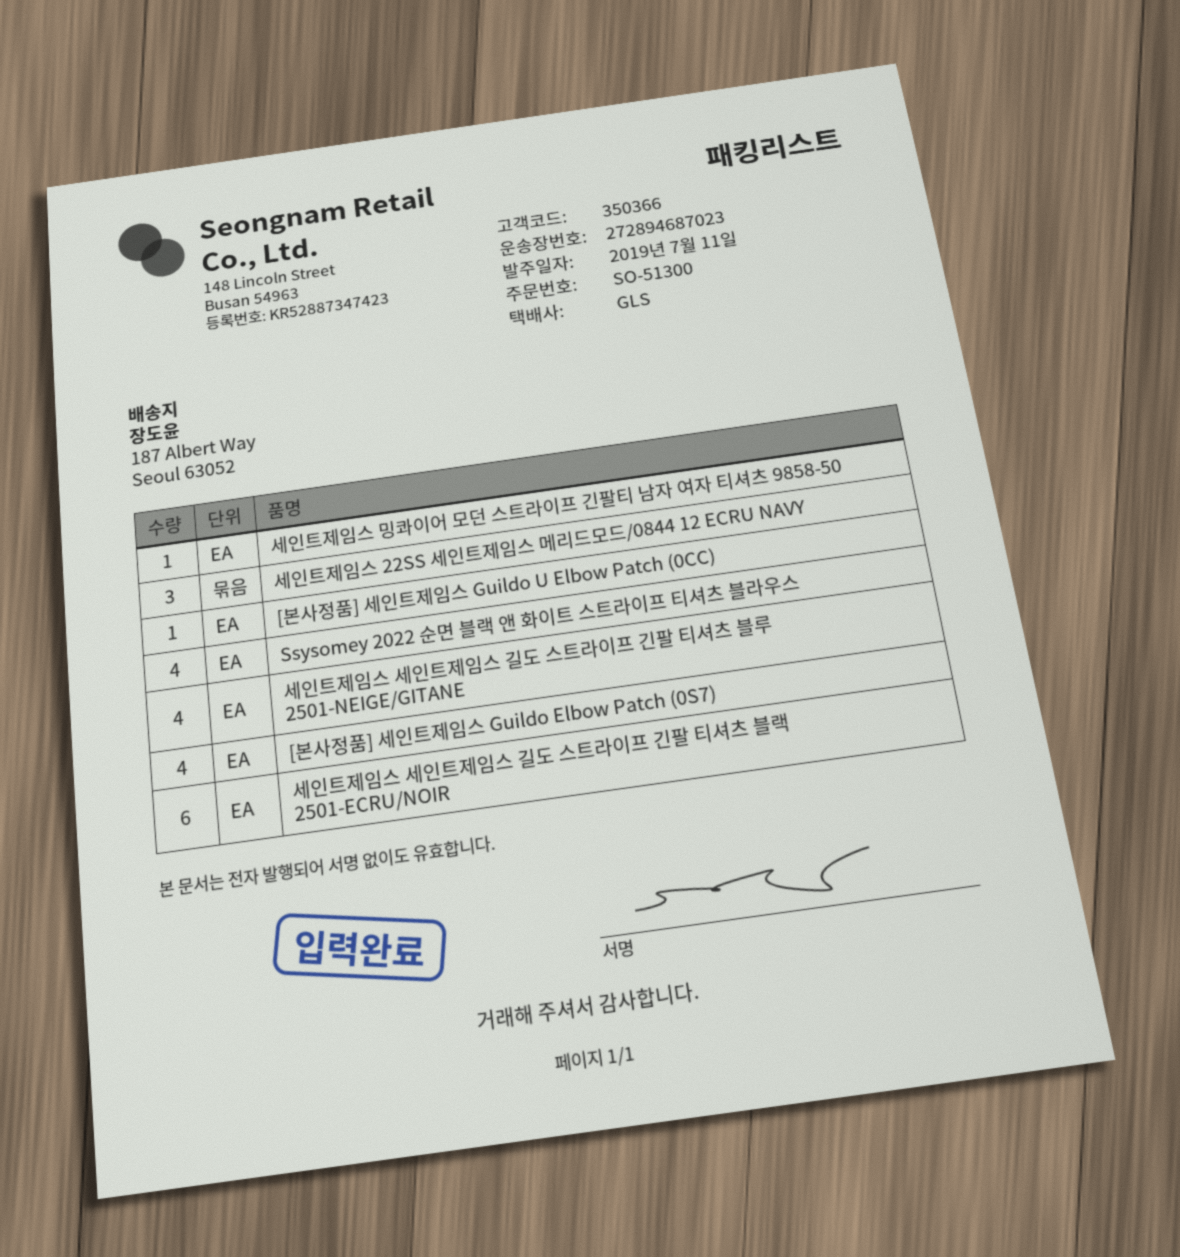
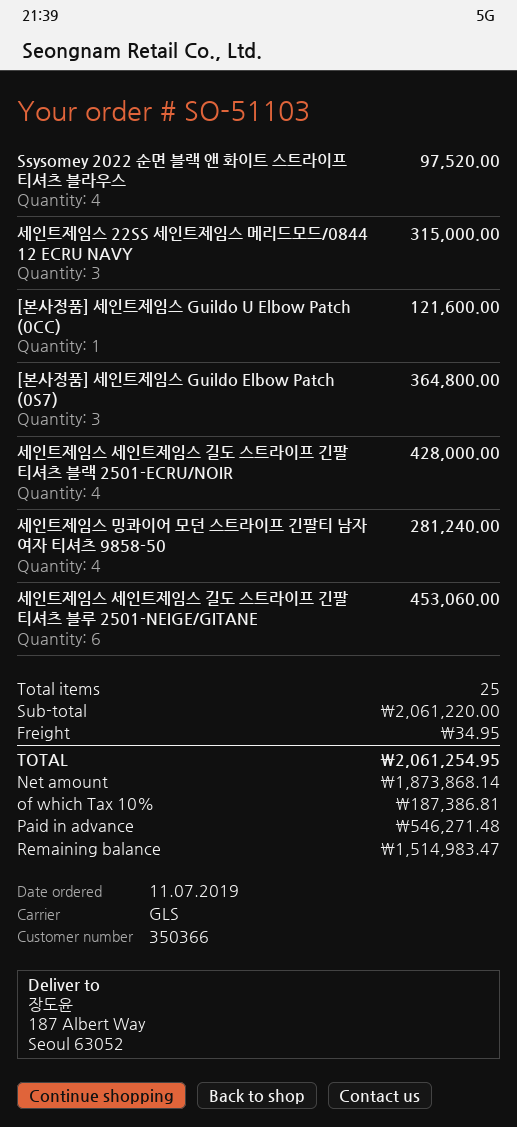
order number: SO-51300 -> SO-51103
세인트제임스 밍콰이어 모던 스트라이프 긴팔티 남자 여자 티셔츠 9858-50: 1 -> 4
세인트제임스 세인트제임스 길도 스트라이프 긴팔 티셔츠 블루 2501-NEIGE/GITANE: 4 -> 6
[본사정품] 세인트제임스 Guildo Elbow Patch (0S7): 4 -> 3
세인트제임스 세인트제임스 길도 스트라이프 긴팔 티셔츠 블랙 2501-ECRU/NOIR: 6 -> 4

